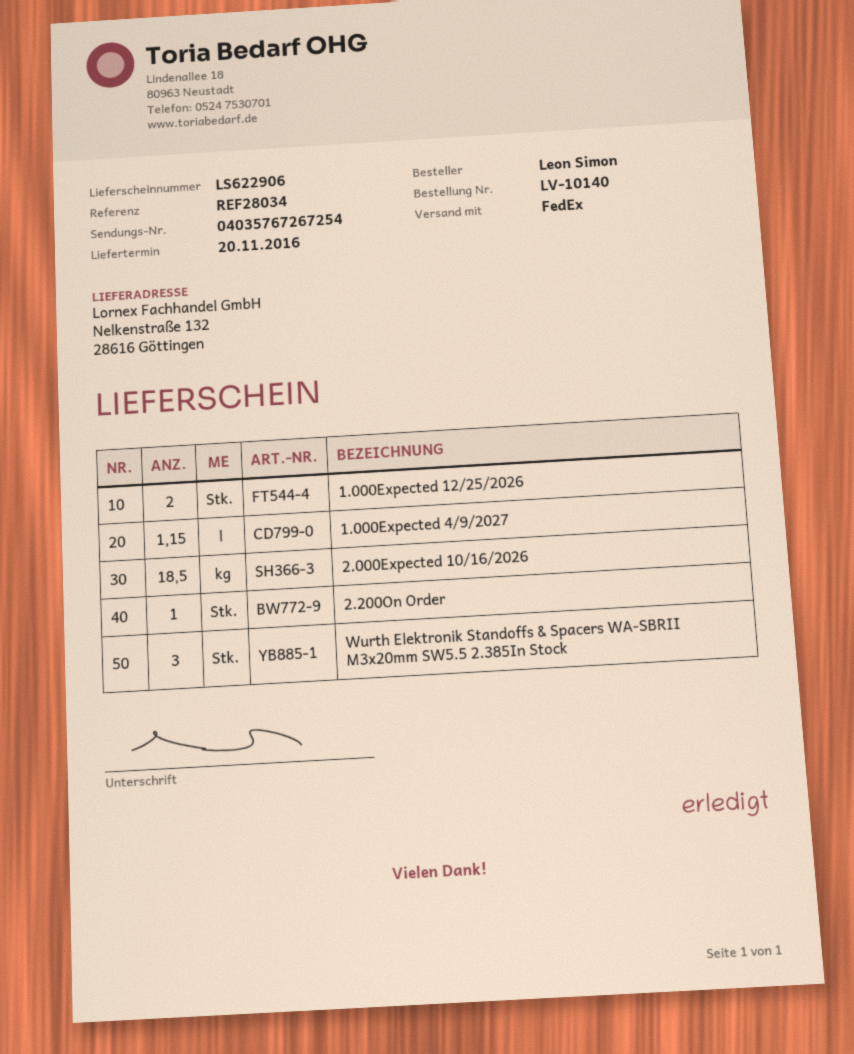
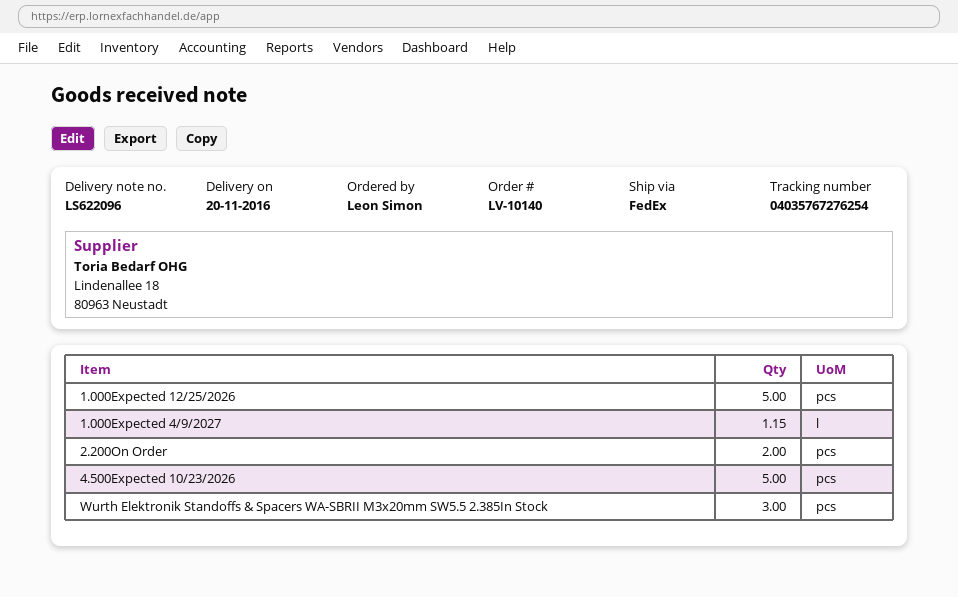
delivery note number: LS622906 -> LS622096
tracking number: 04035767267254 -> 04035767276254
1.000Expected 12/25/2026: 2 -> 5
2.000Expected 10/16/2026: 18.5 -> none
2.200On Order: 1 -> 2
4.500Expected 10/23/2026: none -> 5

